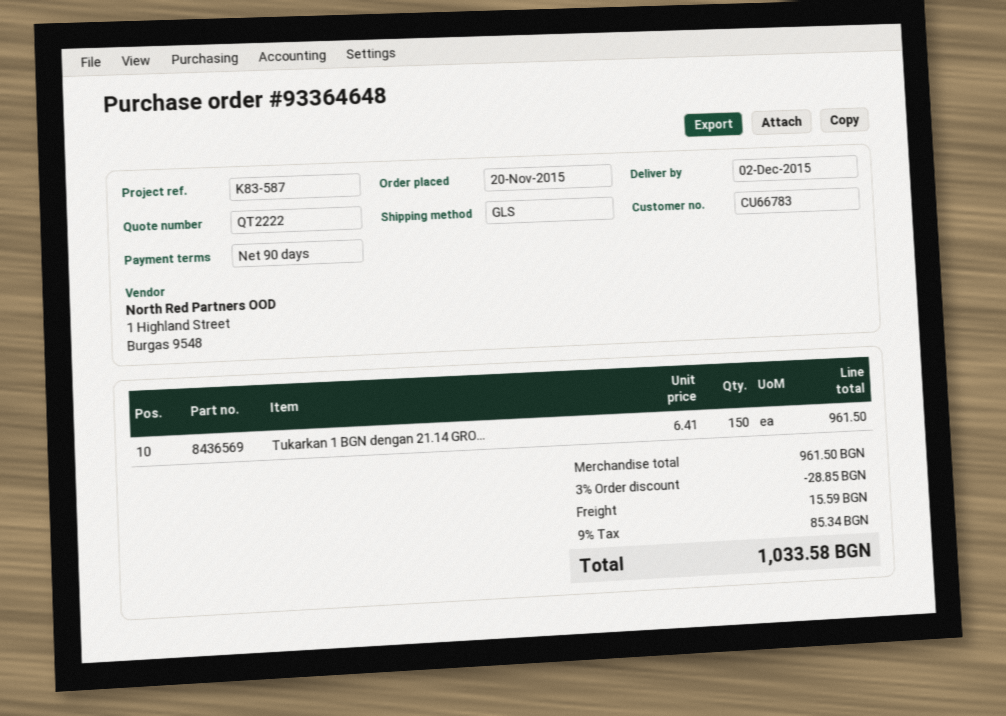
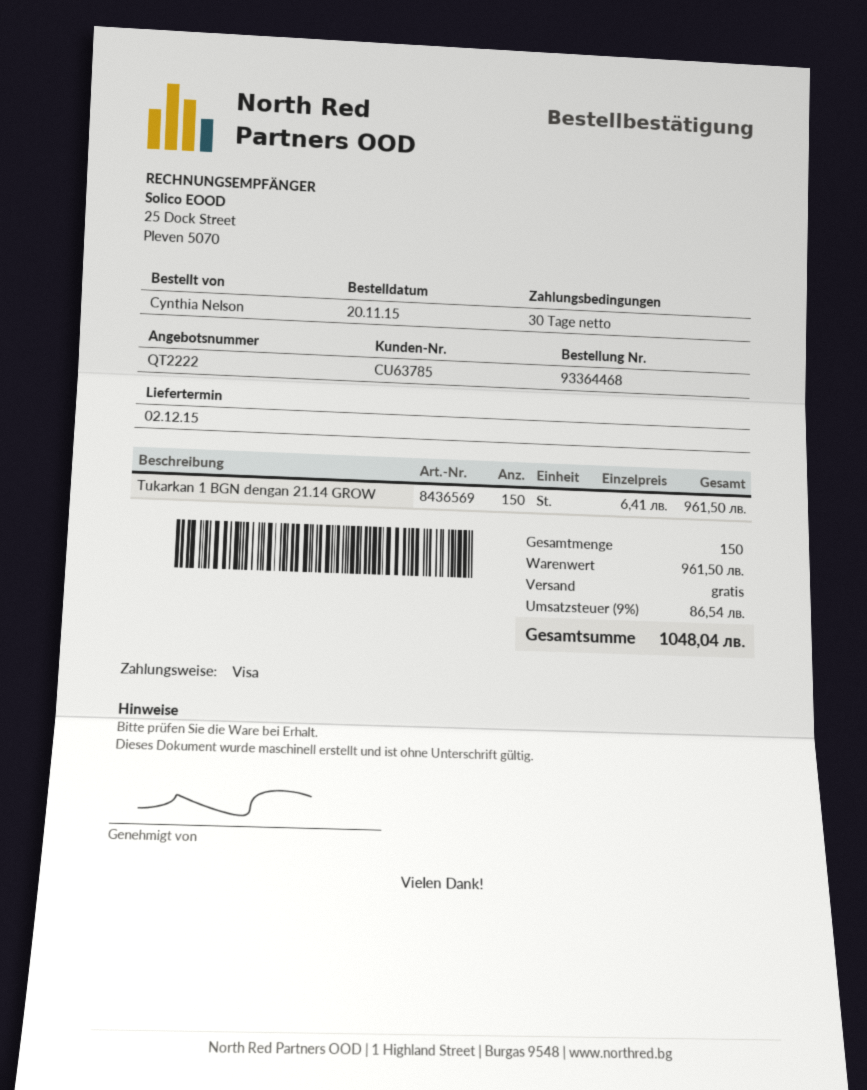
order number: 93364648 -> 93364468
payment terms: 90 days -> 30 days
customer number: CU66783 -> CU63785
discount: 3% = 28.85 -> none
shipping: 15.59 -> 0.00
tax: 9% = 85.34 -> 9% = 86.54
total: 1033.58 -> 1048.04

